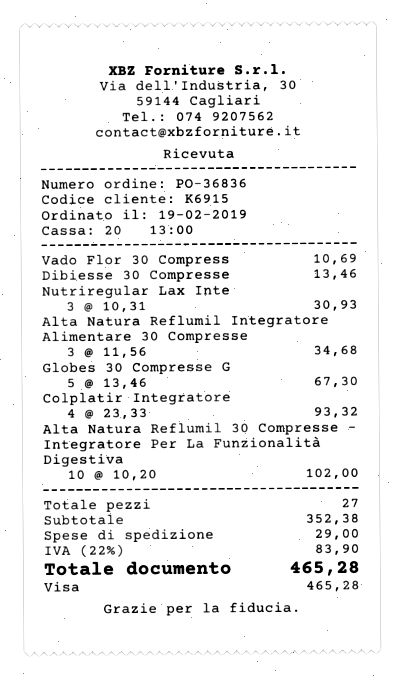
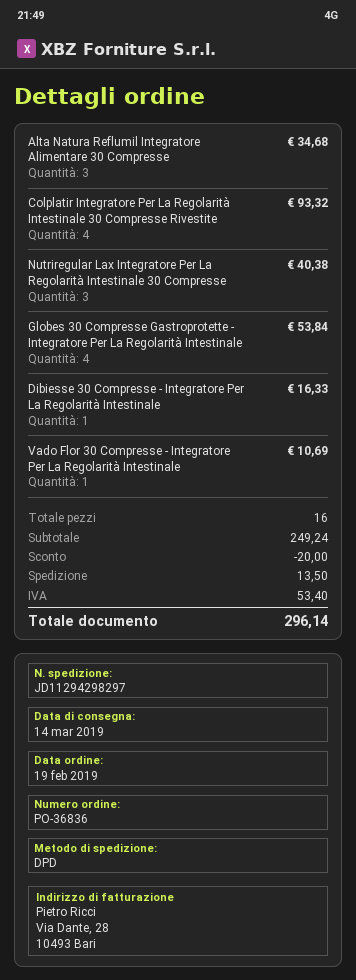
Dibiesse 30 Compresse: 1 for 13.46 -> 1 for 16.33
Nutriregular Lax Inte: 3 for 30.93 -> 3 for 40.38
Globes 30 Compresse G: 5 for 67.30 -> 4 for 53.84
Alta Natura Reflumil 30 Compresse - Integratore Per La Funzionalità Digestiva: 10 for 102.00 -> none
total quantity: 27 -> 16
subtotal: 352.38 -> 249.24
discount: none -> 20.00
shipping: 29.00 -> 13.50
tax: 83.90 -> 53.40
total: 465.28 -> 296.14

